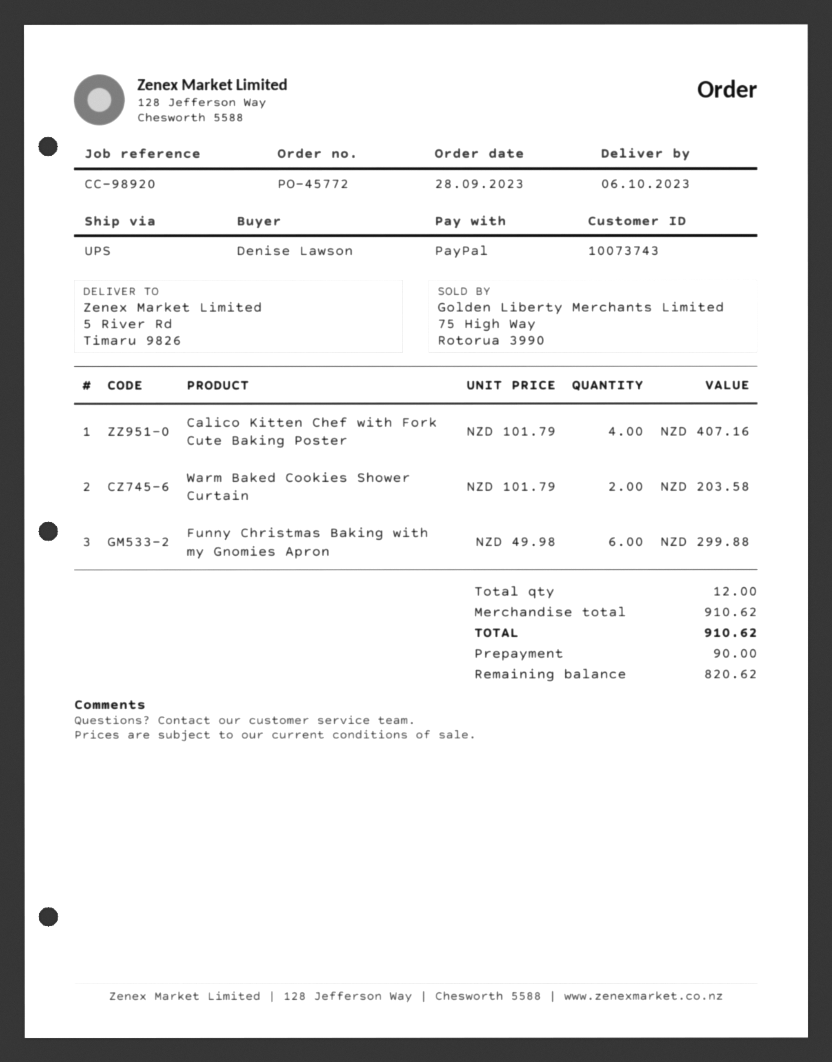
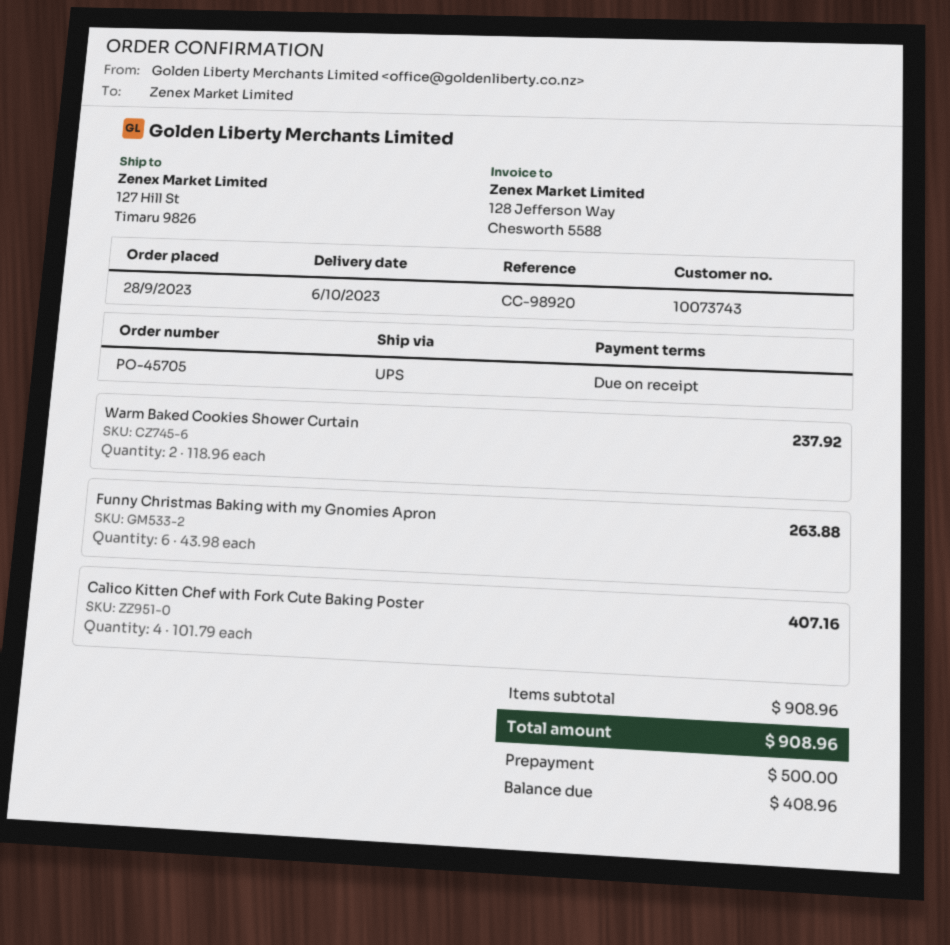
order number: PO-45772 -> PO-45705
ship to: 5 River Rd, Timaru 9826 -> 127 Hill St, Timaru 9826
Warm Baked Cookies Shower Curtain: 2 x 101.79 = 203.58 -> 2 x 118.96 = 237.92
Funny Christmas Baking with my Gnomies Apron: 6 x 49.98 = 299.88 -> 6 x 43.98 = 263.88
subtotal: 910.62 -> 908.96
total: 910.62 -> 908.96
deposit: 90.00 -> 500.00
balance: 820.62 -> 408.96

